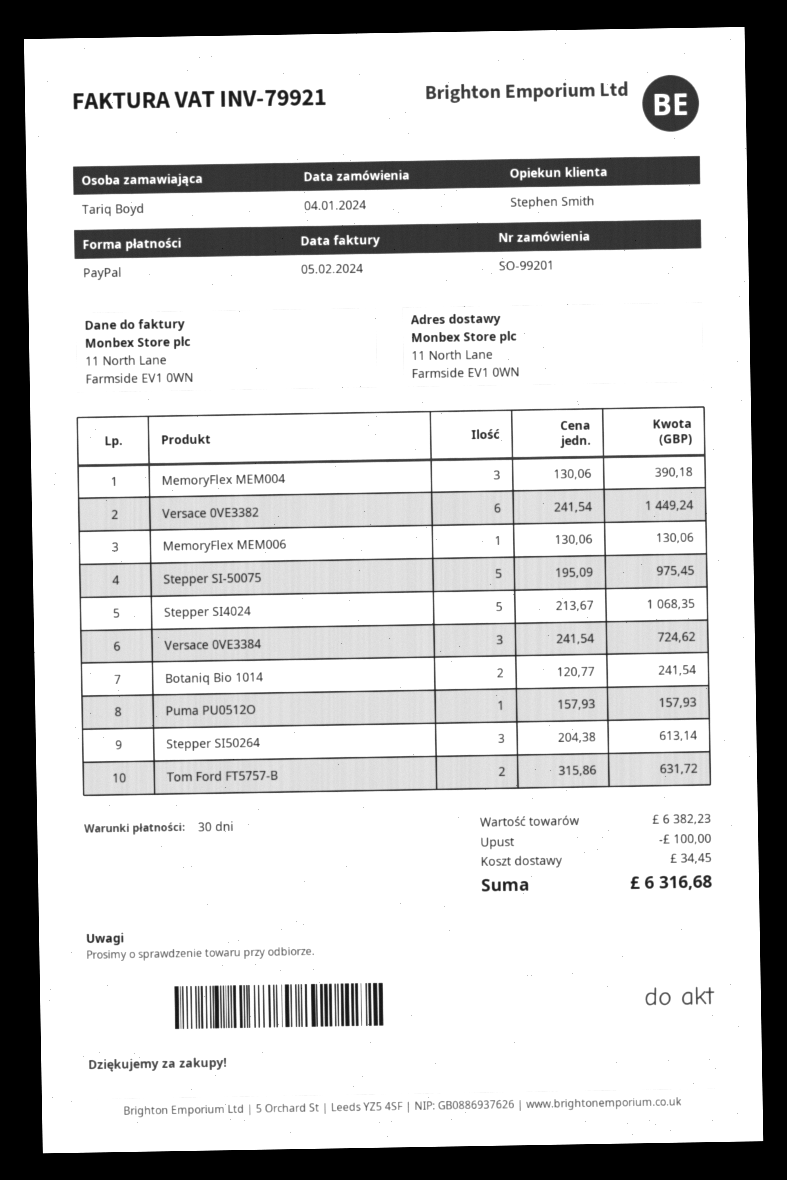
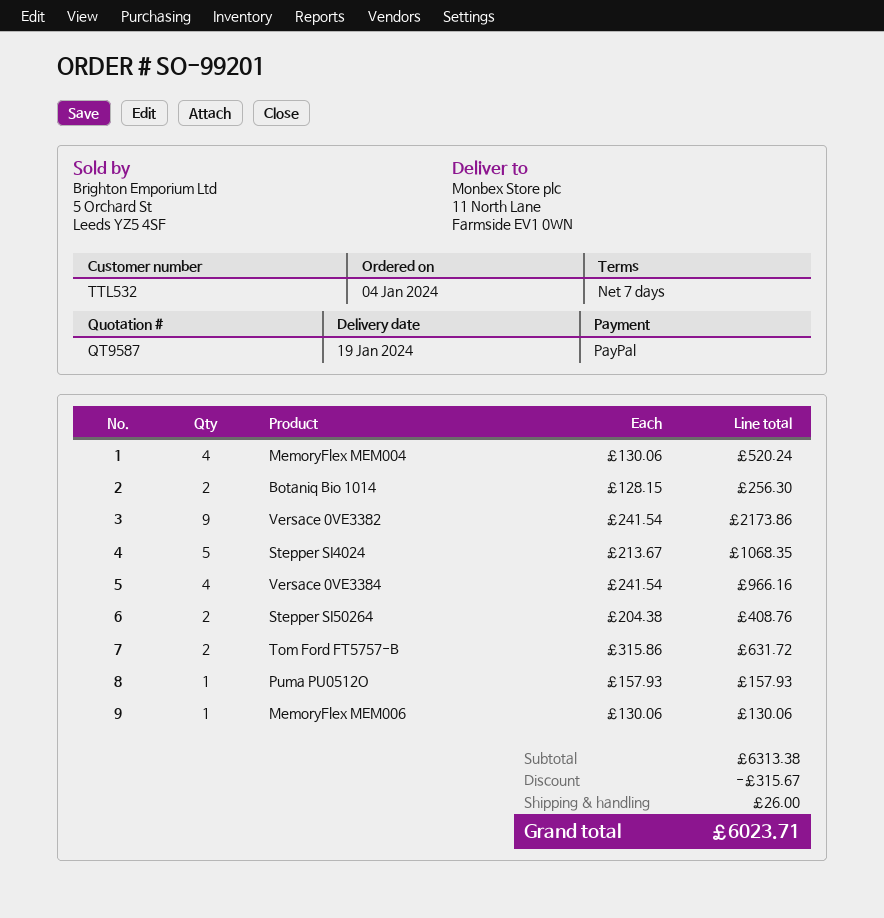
payment terms: 30 days -> 7 days
MemoryFlex MEM004: 3 x 130.06 = 390.18 -> 4 x 130.06 = 520.24
Versace 0VE3382: 6 x 241.54 = 1449.24 -> 9 x 241.54 = 2173.86
Stepper SI-50075: 5 x 195.09 = 975.45 -> none
Versace 0VE3384: 3 x 241.54 = 724.62 -> 4 x 241.54 = 966.16
Botaniq Bio 1014: 2 x 120.77 = 241.54 -> 2 x 128.15 = 256.30
Stepper SI50264: 3 x 204.38 = 613.14 -> 2 x 204.38 = 408.76
subtotal: 6382.23 -> 6313.38
discount: 100.00 -> 315.67
shipping: 34.45 -> 26.00
total: 6316.68 -> 6023.71

